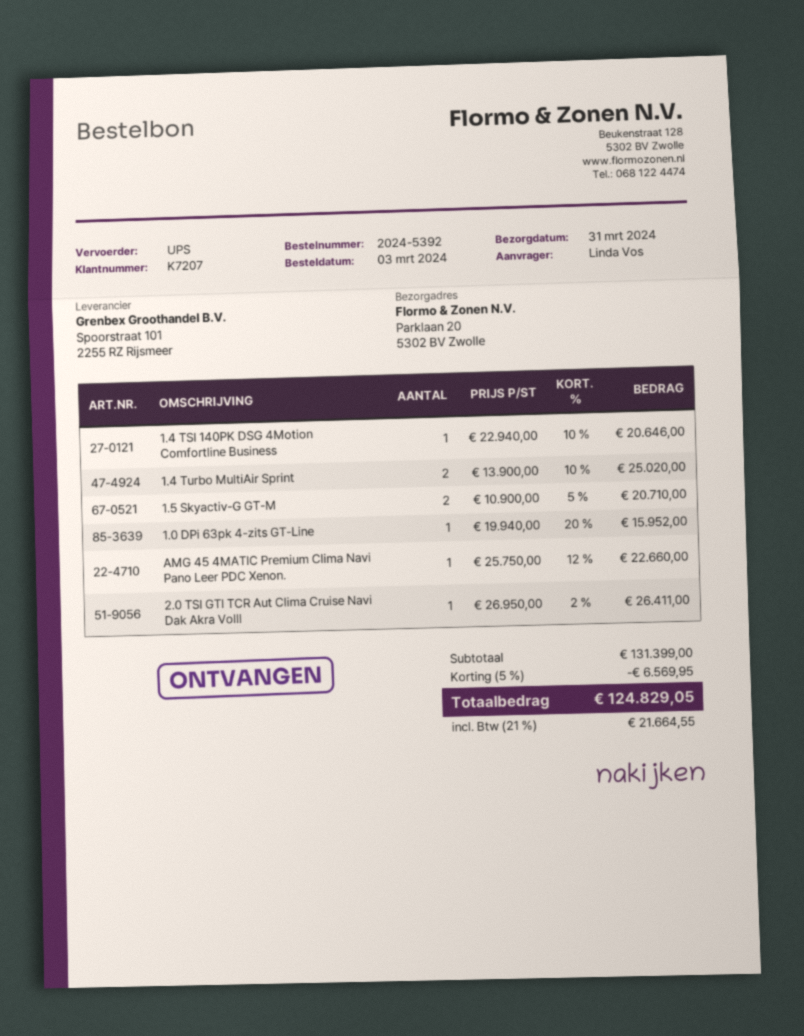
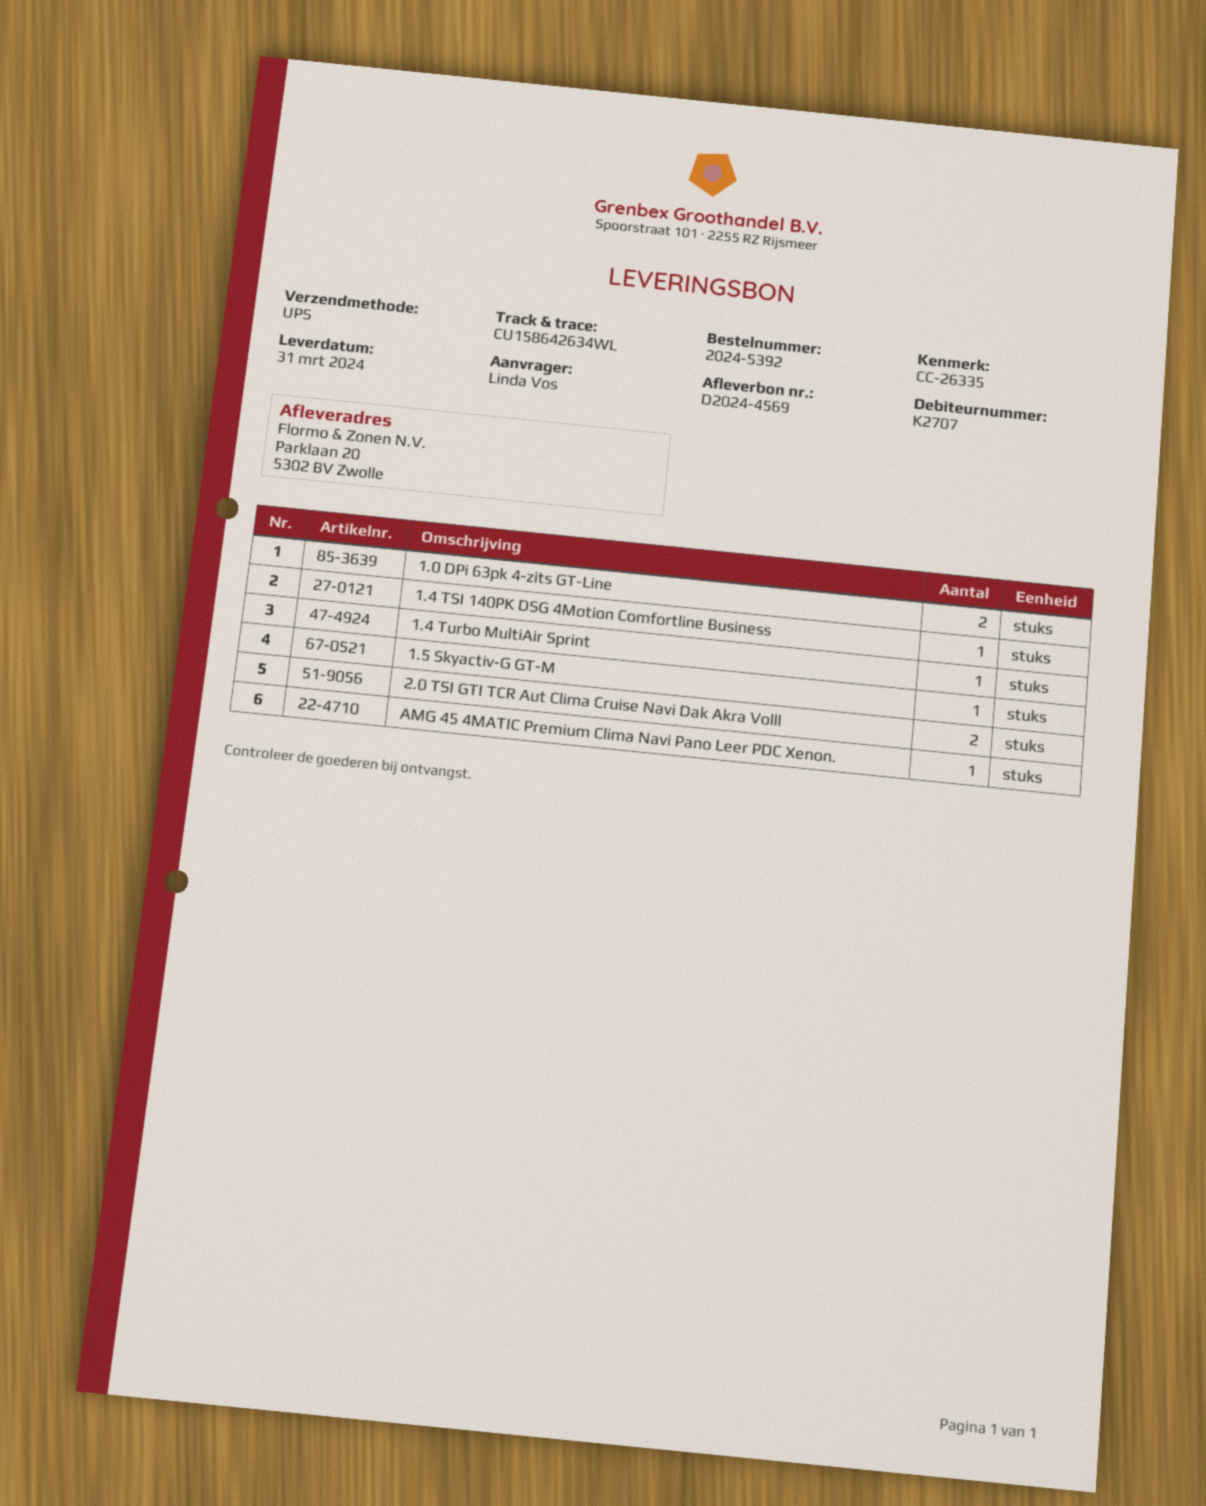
customer number: K7207 -> K2707
1.4 Turbo MultiAir Sprint: 2 -> 1
1.5 Skyactiv-G GT-M: 2 -> 1
1.0 DPi 63pk 4-zits GT-Line: 1 -> 2
2.0 TSI GTI TCR Aut Clima Cruise Navi Dak Akra Volll: 1 -> 2

